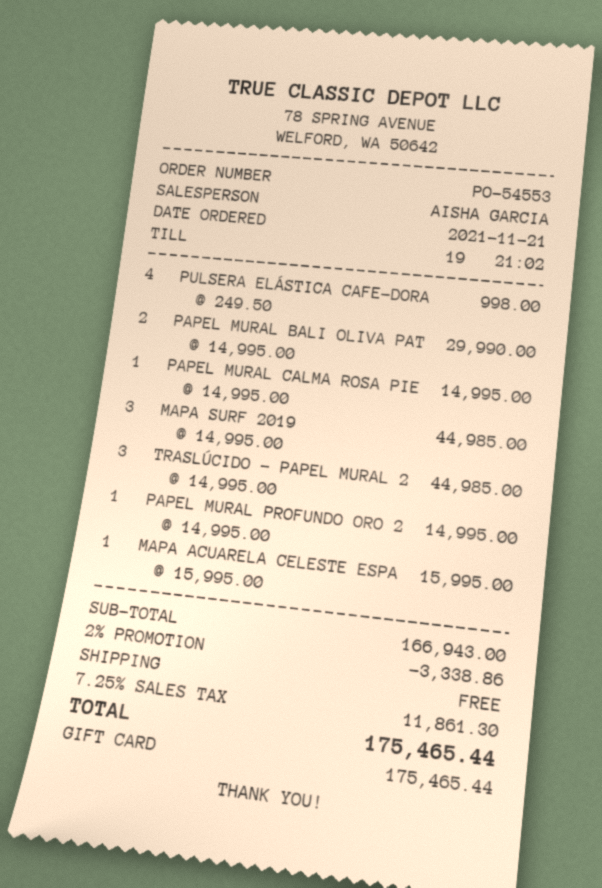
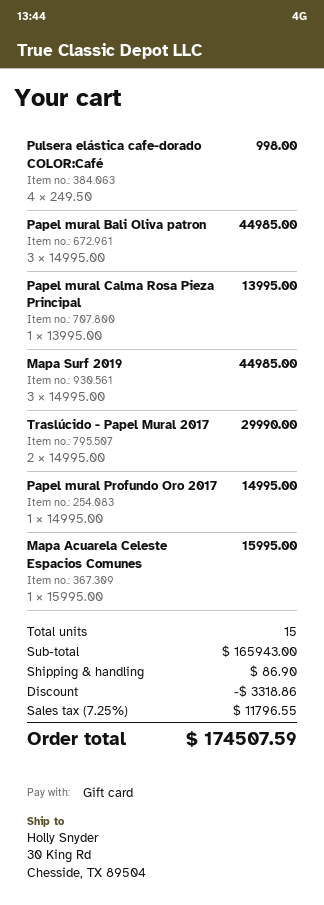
PAPEL MURAL BALI OLIVA PAT: 2 x 14995.00 = 29990.00 -> 3 x 14995.00 = 44985.00
PAPEL MURAL CALMA ROSA PIE: 1 x 14995.00 = 14995.00 -> 1 x 13995.00 = 13995.00
TRASLÚCIDO - PAPEL MURAL 2: 3 x 14995.00 = 44985.00 -> 2 x 14995.00 = 29990.00
subtotal: 166943.00 -> 165943.00
discount: 3338.86 -> 3318.86
shipping: 0.00 -> 86.90
tax: 7.25% = 11861.30 -> 7.25% = 11796.55
total: 175465.44 -> 174507.59

